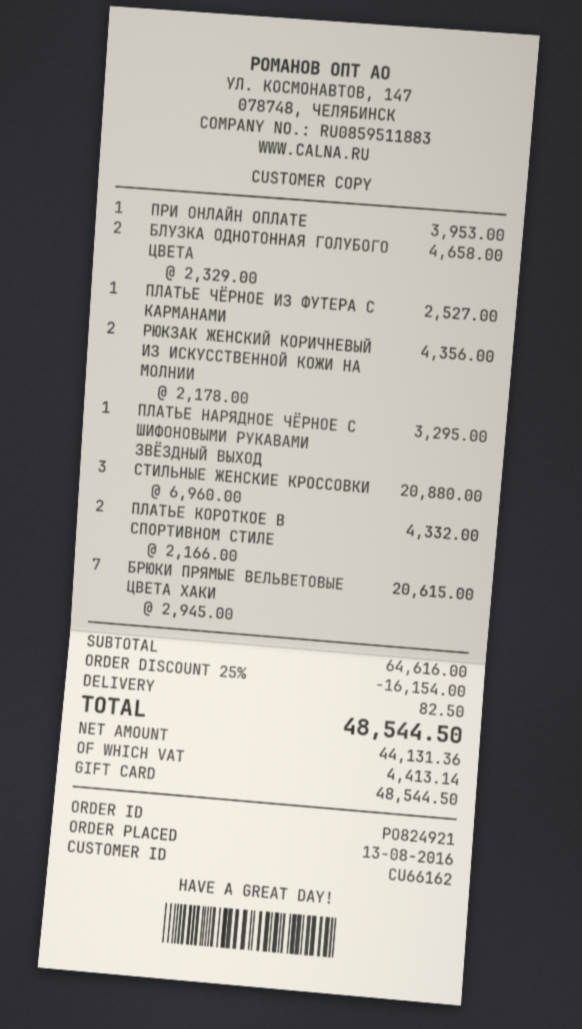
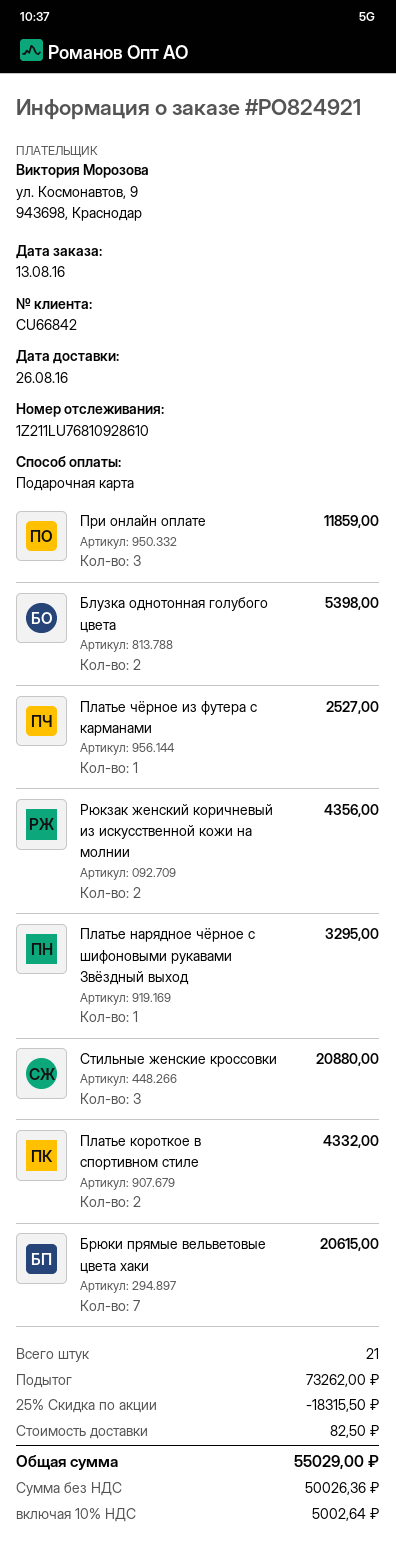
customer number: CU66162 -> CU66842
ПРИ ОНЛАЙН ОПЛАТЕ: 1 for 3953.00 -> 3 for 11859.00
БЛУЗКА ОДНОТОННАЯ ГОЛУБОГО ЦВЕТА: 2 for 4658.00 -> 2 for 5398.00
subtotal: 64616.00 -> 73262.00
discount: 25% = 16154.00 -> 25% = 18315.50
net: 44131.36 -> 50026.36
tax: 4413.14 -> 5002.64
total: 48544.50 -> 55029.00

